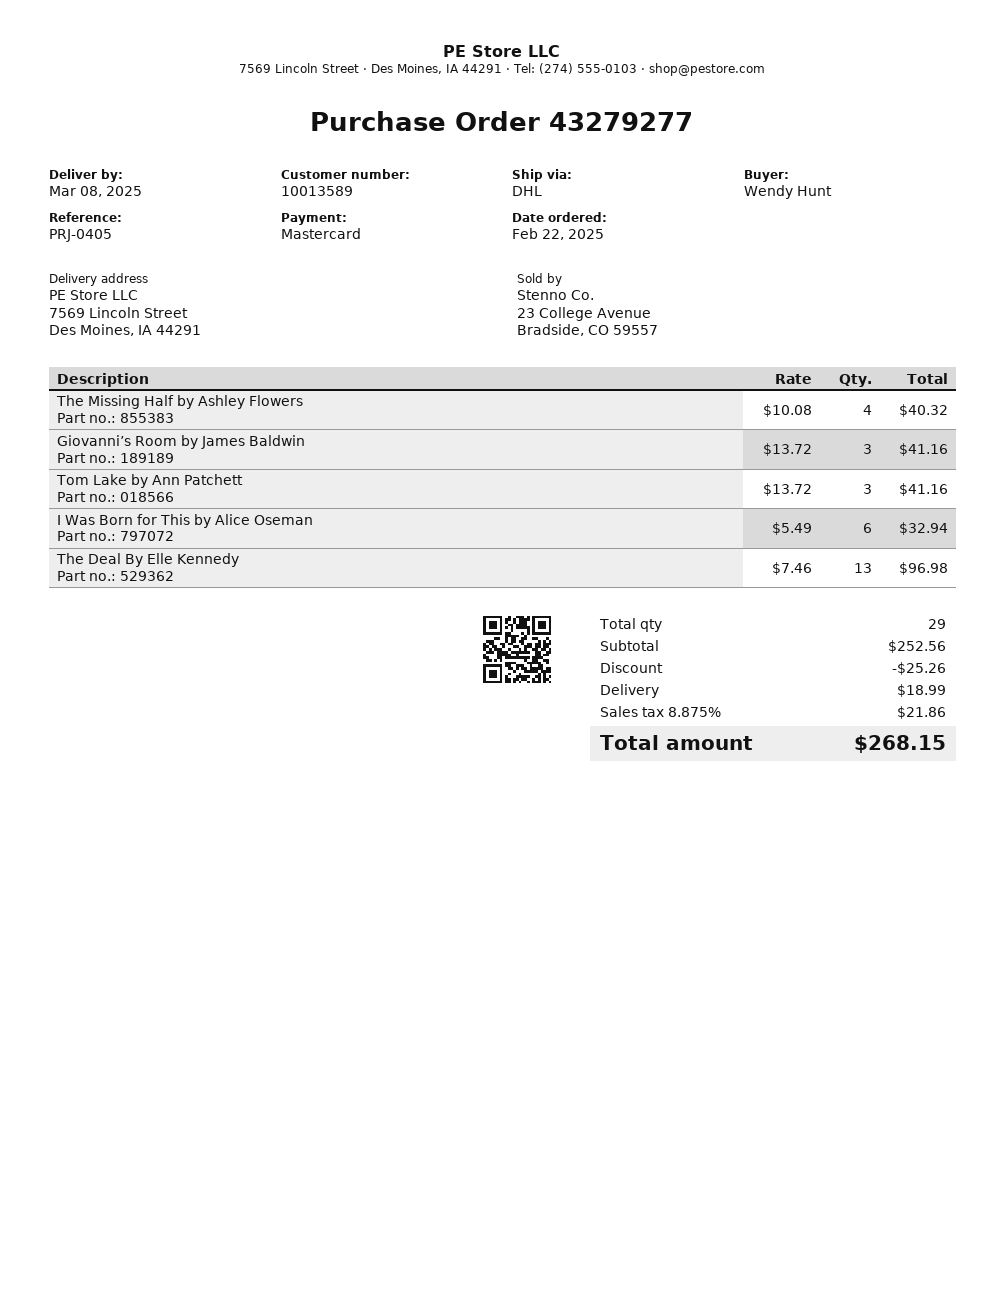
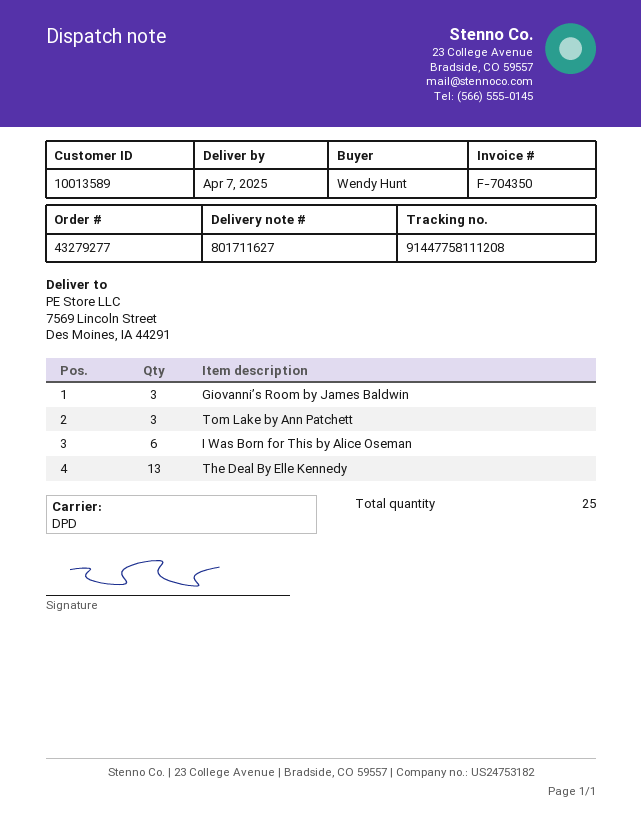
delivery date: 2025-03-08 -> 2025-04-07
shipping method: DHL -> DPD
The Missing Half by Ashley Flowers: 4 -> none
total quantity: 29 -> 25

